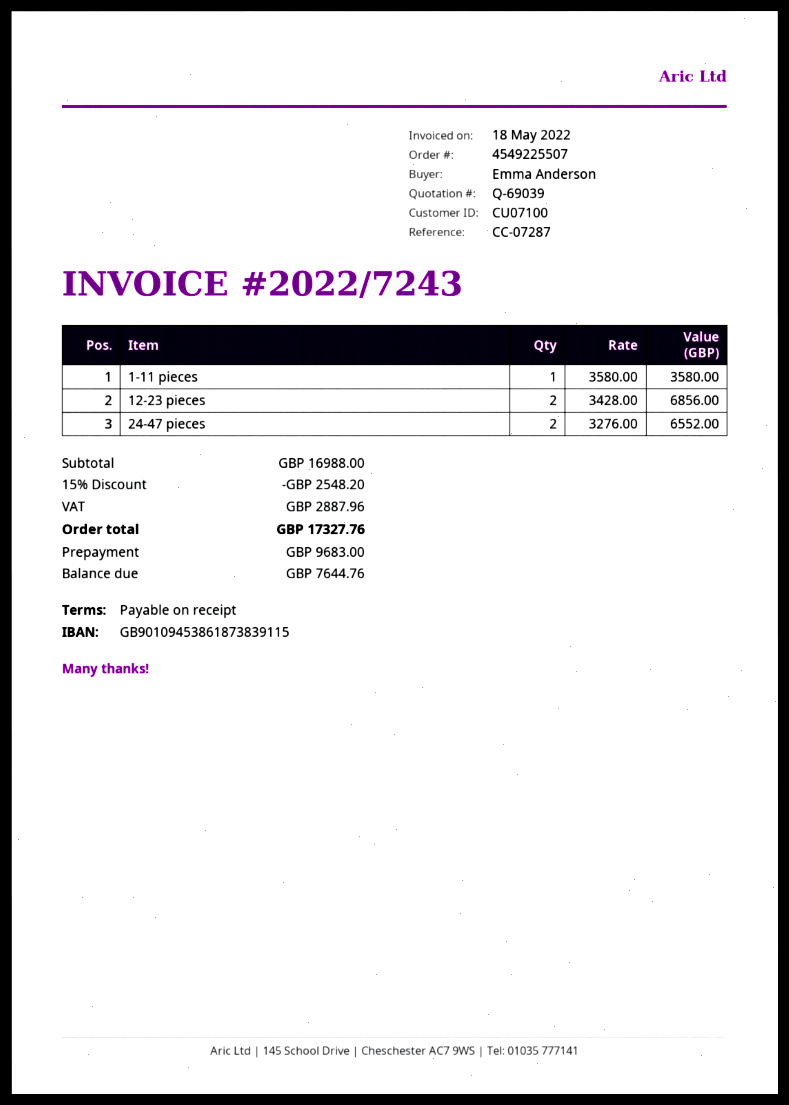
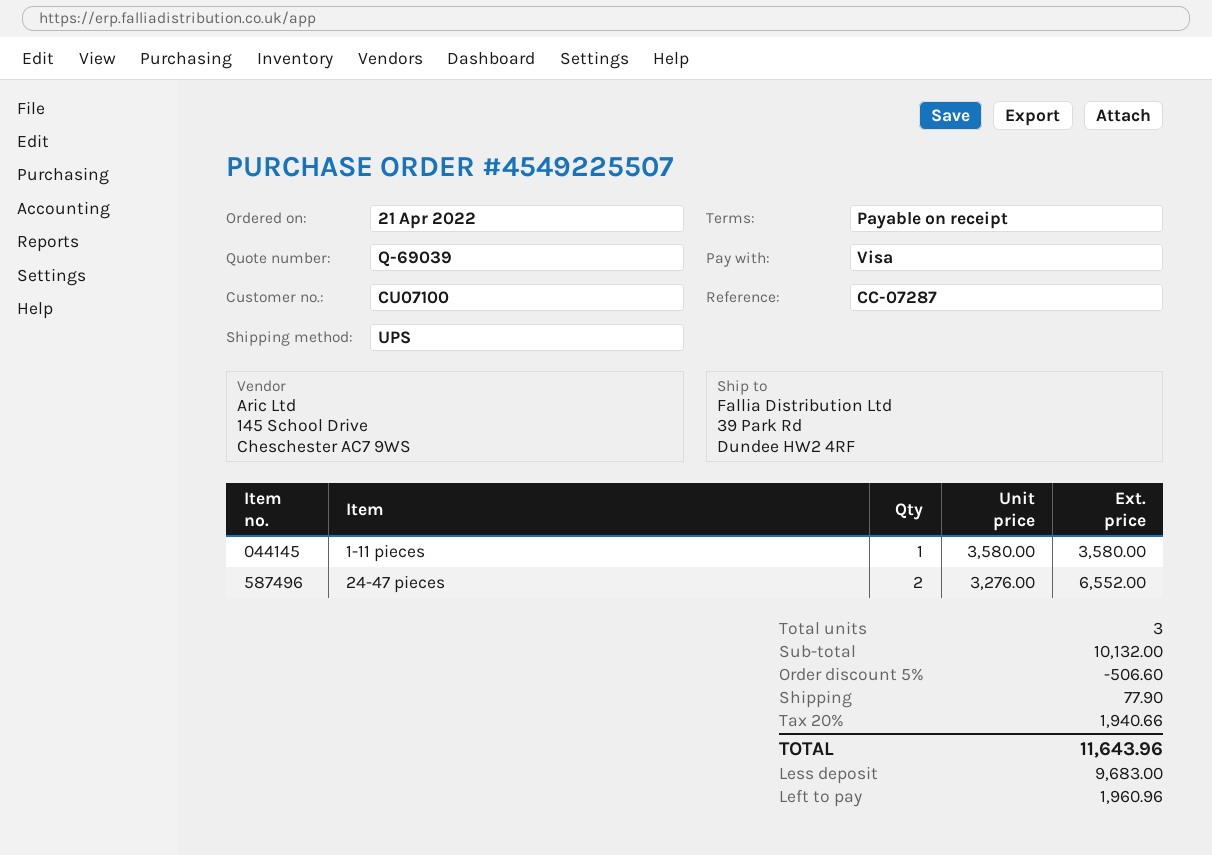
12-23 pieces: 2 x 3428.00 = 6856.00 -> none
subtotal: 16988.00 -> 10132.00
discount: 15% = 2548.20 -> 5% = 506.60
shipping: none -> 77.90
tax: 2887.96 -> 1940.66
total: 17327.76 -> 11643.96
balance: 7644.76 -> 1960.96

